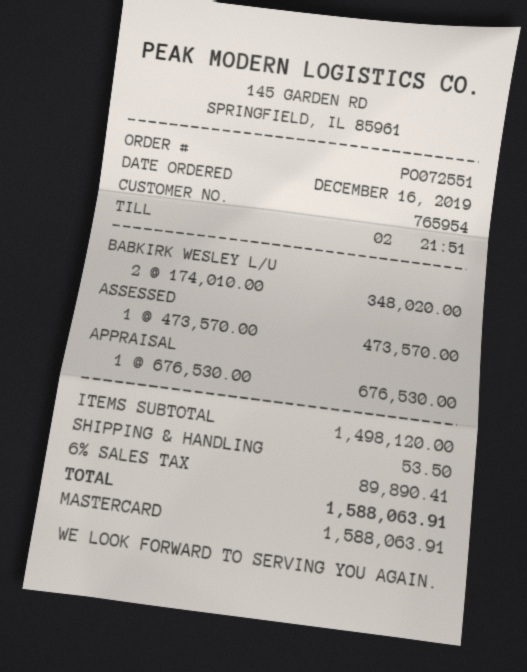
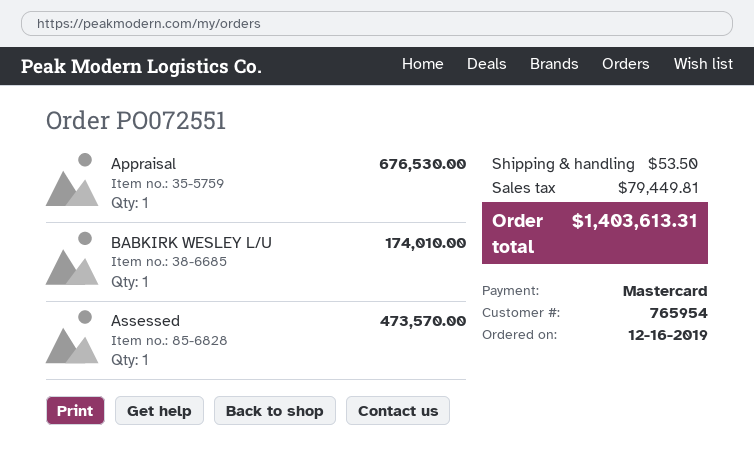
BABKIRK WESLEY L/U: 2 for 348020.00 -> 1 for 174010.00
tax: 89890.41 -> 79449.81
total: 1588063.91 -> 1403613.31

